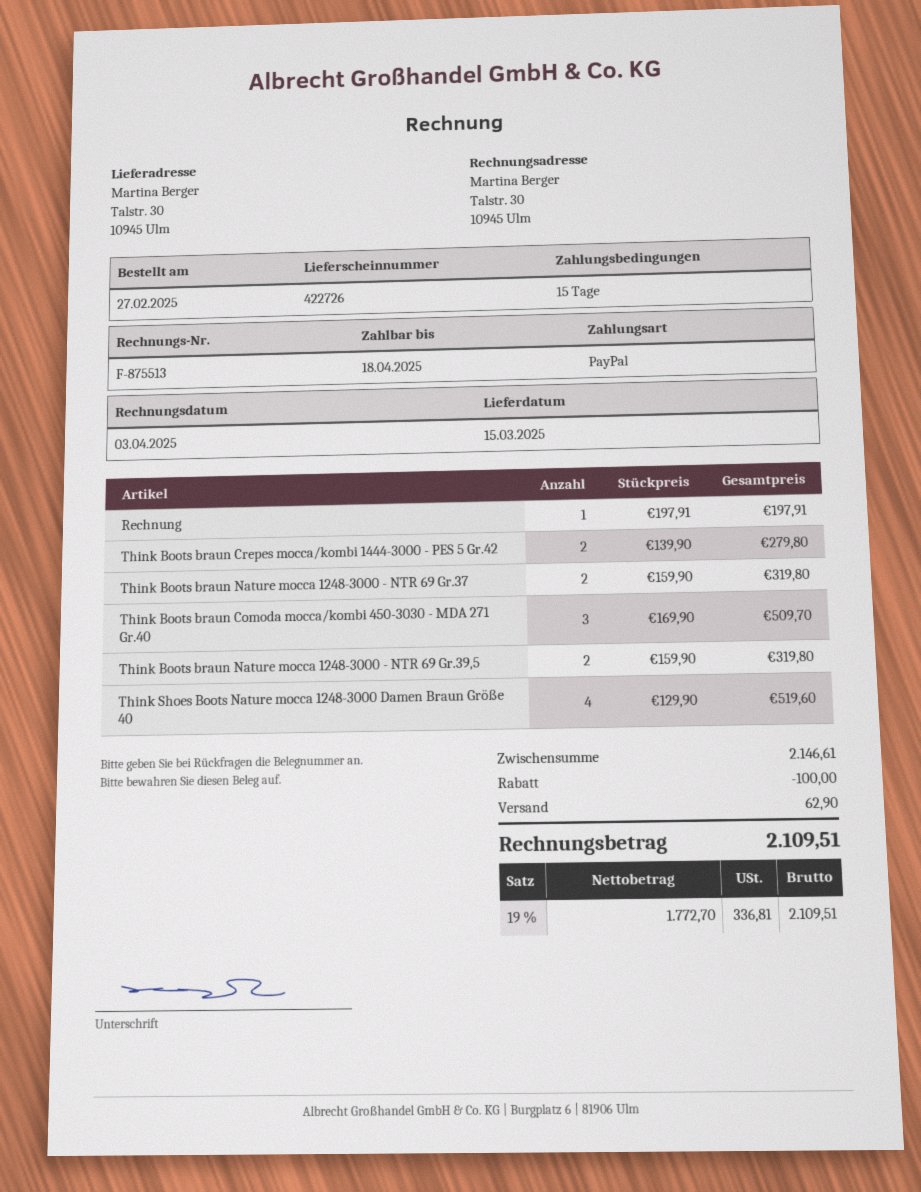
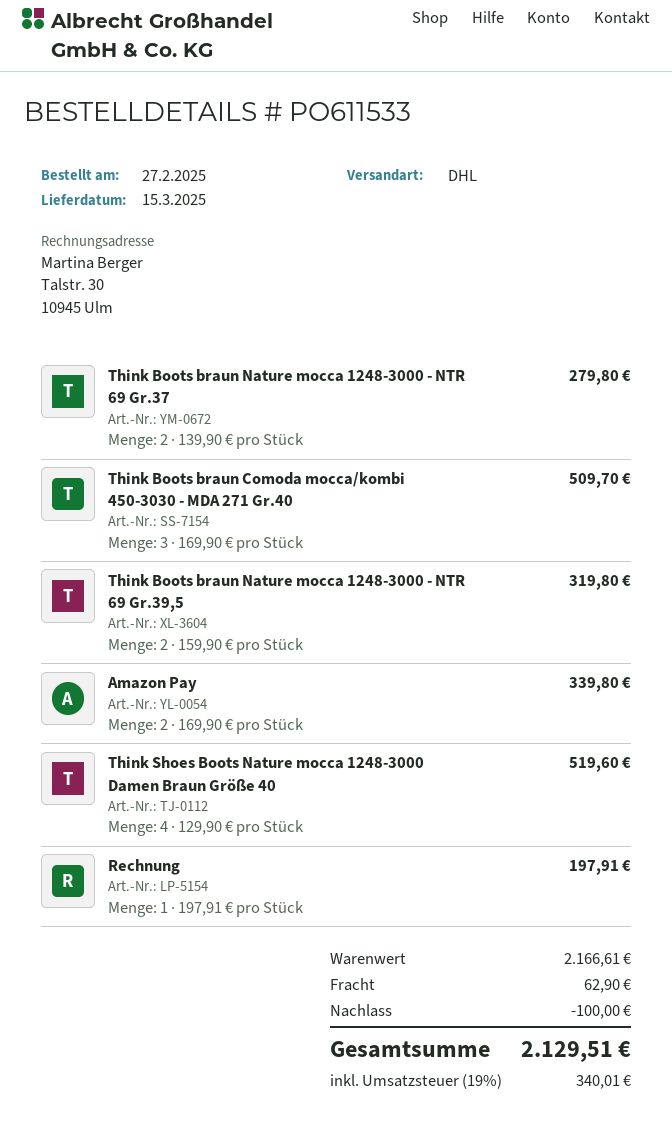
Think Boots braun Crepes mocca/kombi 1444-3000 - PES 5 Gr.42: 2 x 139.90 = 279.80 -> none
Think Boots braun Nature mocca 1248-3000 - NTR 69 Gr.37: 2 x 159.90 = 319.80 -> 2 x 139.90 = 279.80
Amazon Pay: none -> 2 x 169.90 = 339.80
subtotal: 2146.61 -> 2166.61
tax: 19% = 336.81 -> 19% = 340.01
total: 2109.51 -> 2129.51

